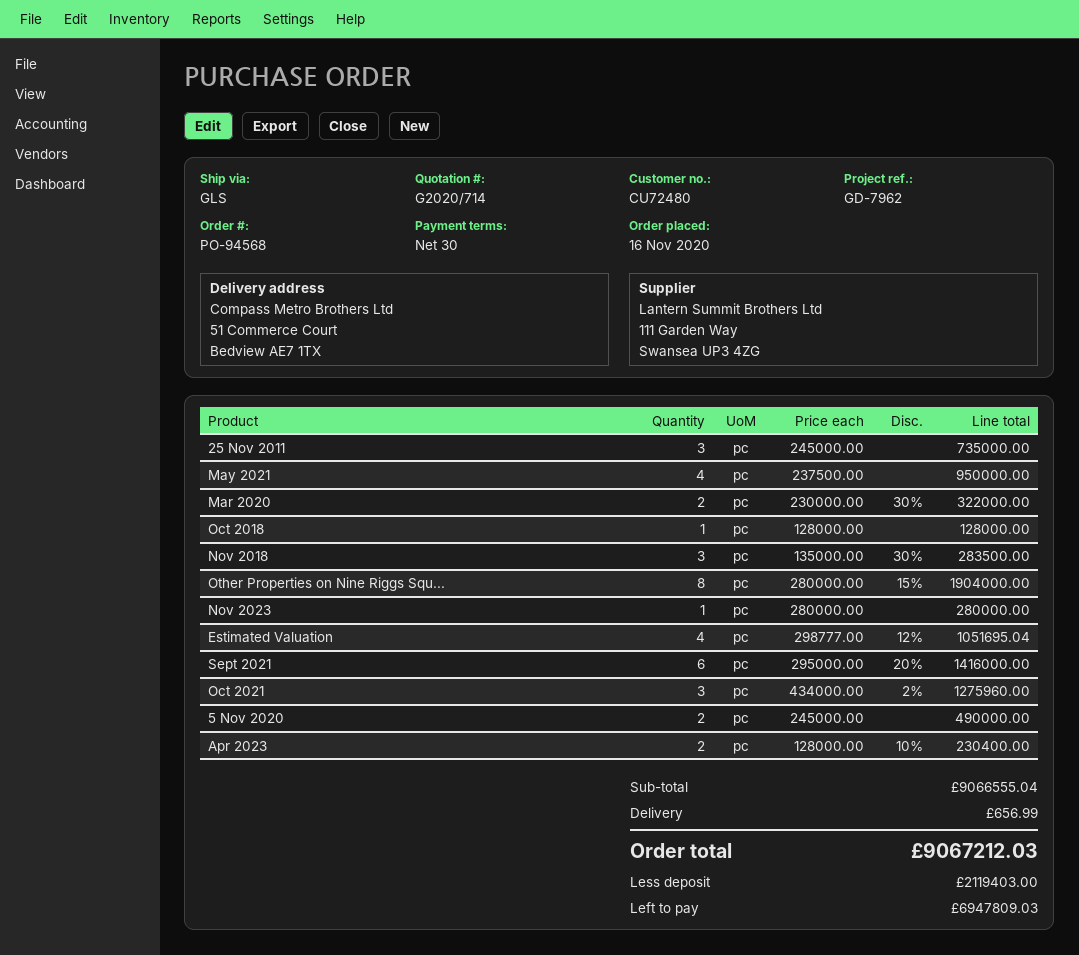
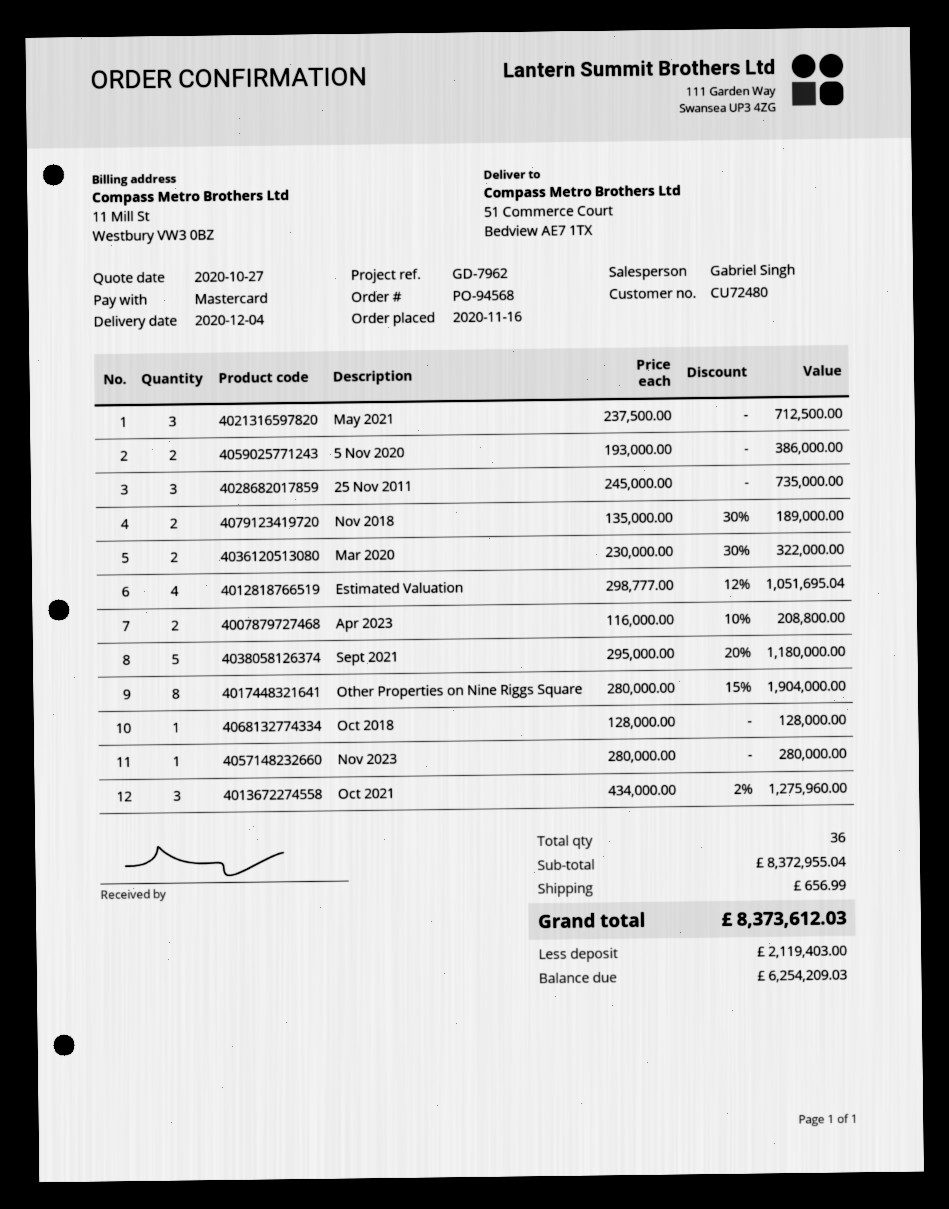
May 2021: 4 x 237500.00 = 950000.00 -> 3 x 237500.00 = 712500.00
Nov 2018: 3 x 135000.00 - 30% = 283500.00 -> 2 x 135000.00 - 30% = 189000.00
Sept 2021: 6 x 295000.00 - 20% = 1416000.00 -> 5 x 295000.00 - 20% = 1180000.00
5 Nov 2020: 2 x 245000.00 = 490000.00 -> 2 x 193000.00 = 386000.00
Apr 2023: 2 x 128000.00 - 10% = 230400.00 -> 2 x 116000.00 - 10% = 208800.00
subtotal: 9066555.04 -> 8372955.04
total: 9067212.03 -> 8373612.03
balance: 6947809.03 -> 6254209.03

